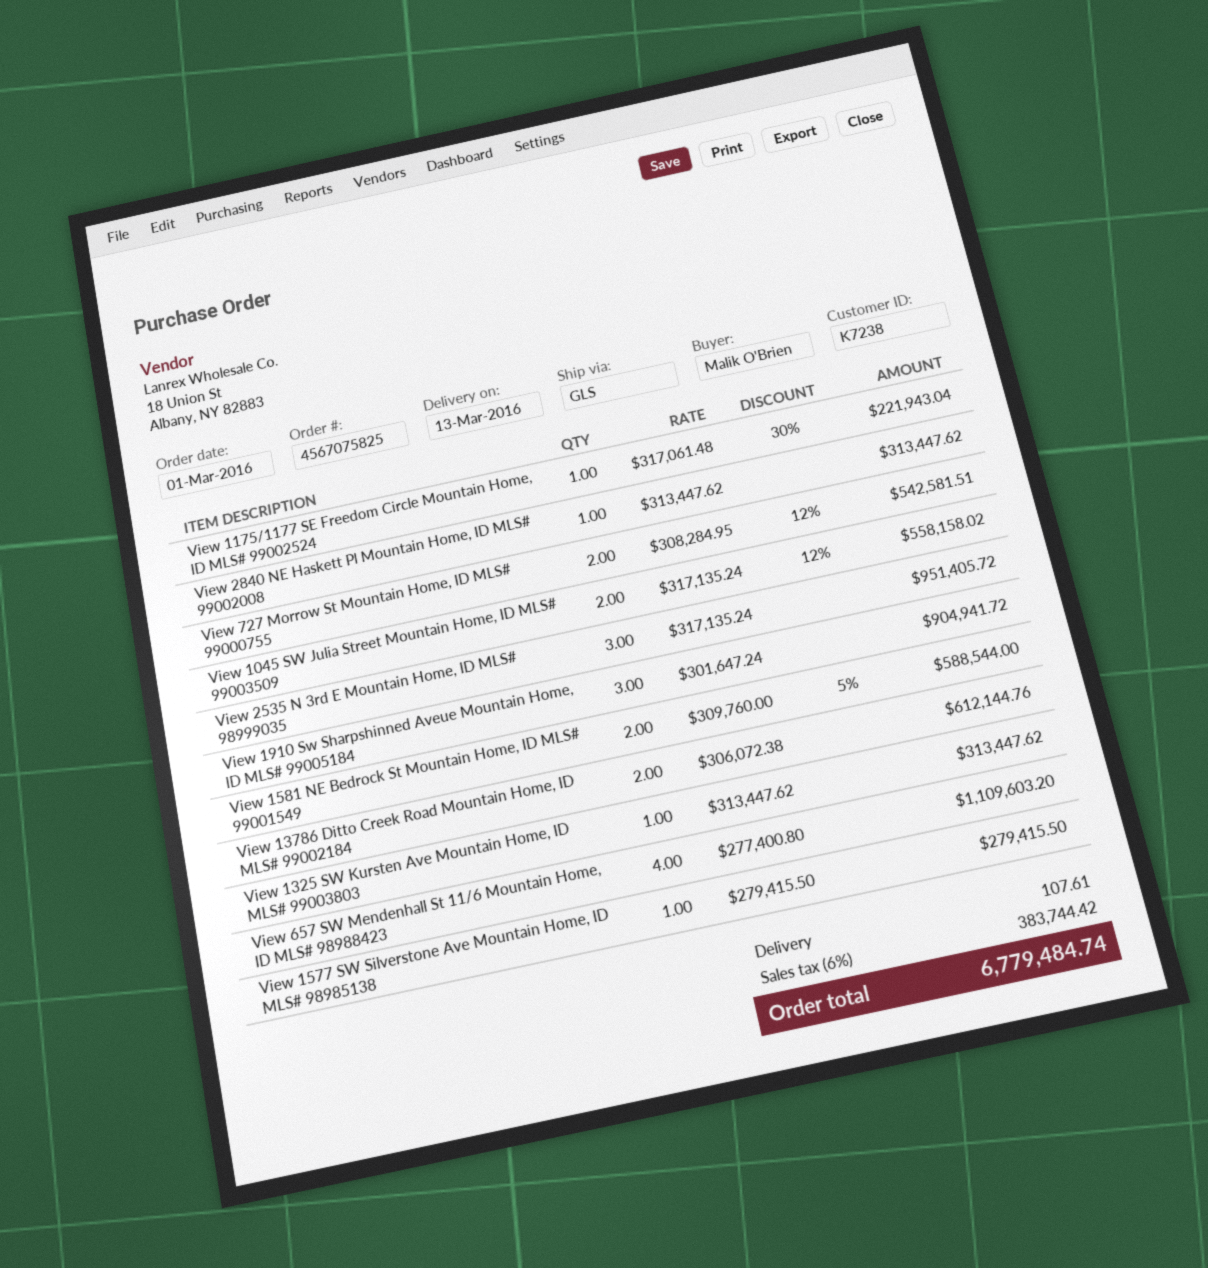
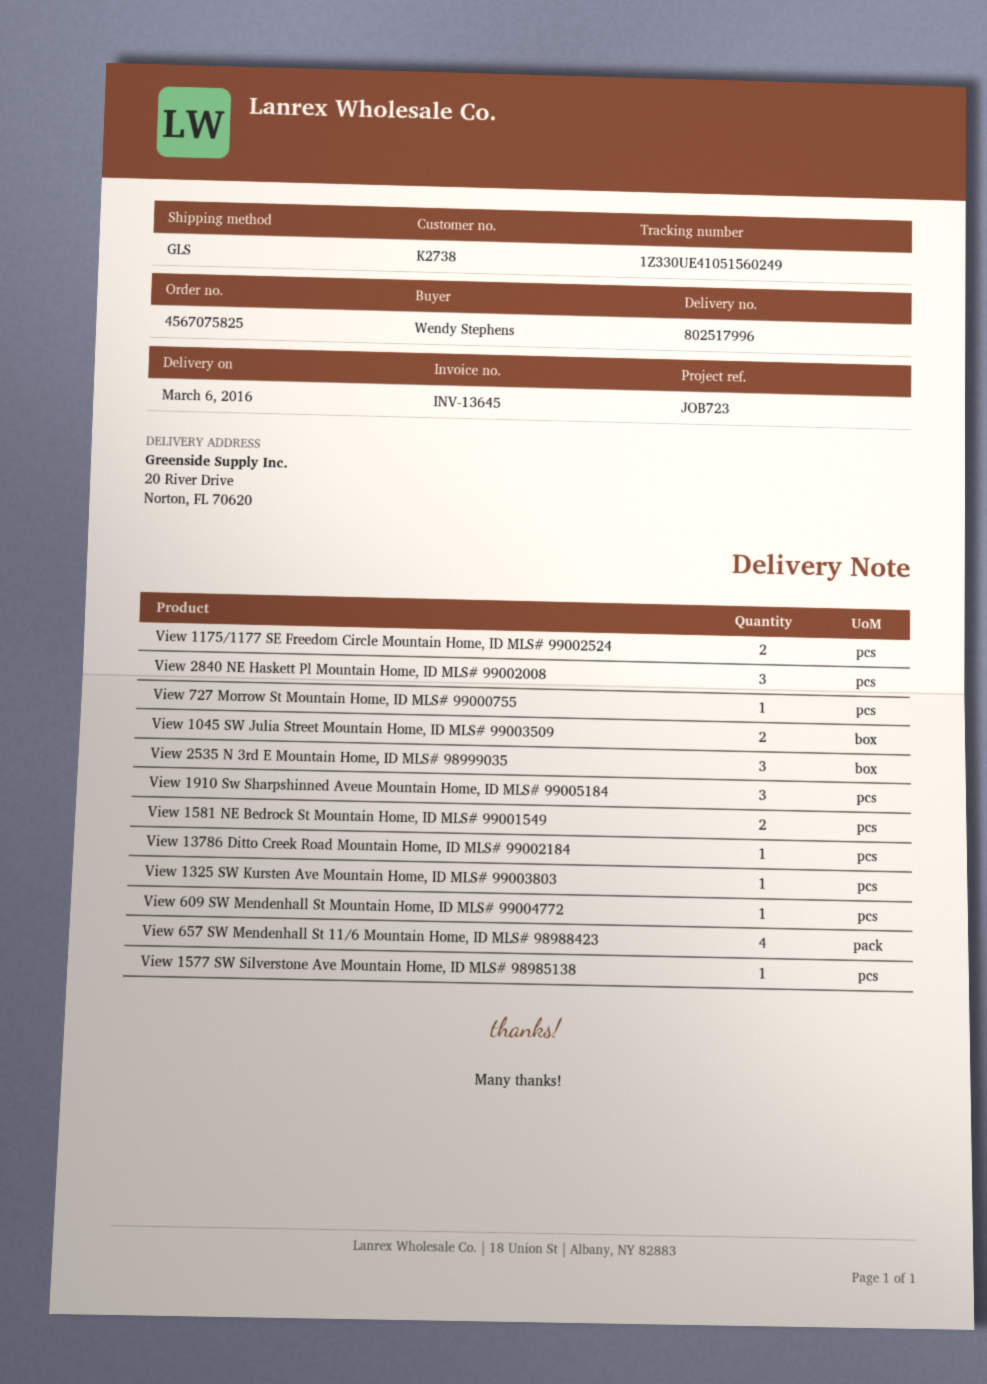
delivery date: 2016-03-13 -> 2016-03-06
customer number: K7238 -> K2738
ordered by: Malik O'Brien -> Wendy Stephens
View 1175/1177 SE Freedom Circle Mountain Home, ID MLS# 99002524: 1 -> 2
View 2840 NE Haskett Pl Mountain Home, ID MLS# 99002008: 1 -> 3
View 727 Morrow St Mountain Home, ID MLS# 99000755: 2 -> 1
View 13786 Ditto Creek Road Mountain Home, ID MLS# 99002184: 2 -> 1
View 609 SW Mendenhall St Mountain Home, ID MLS# 99004772: none -> 1

